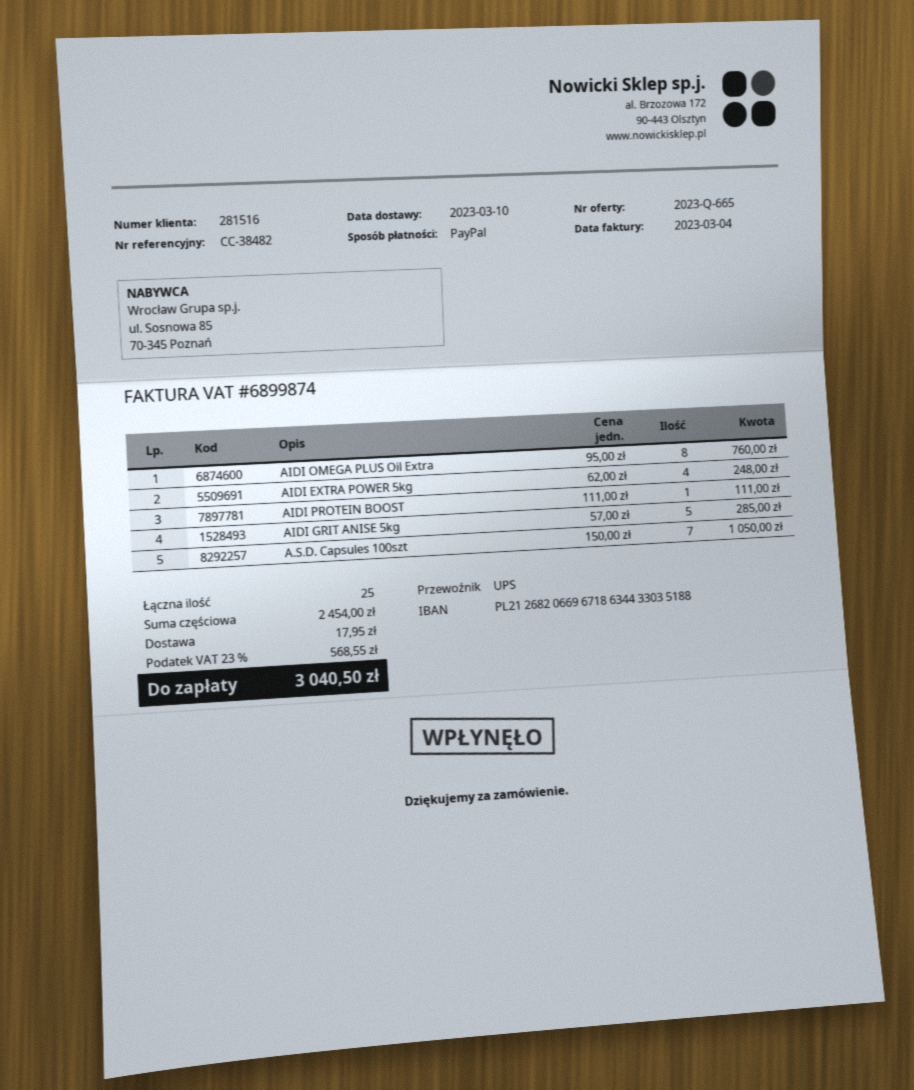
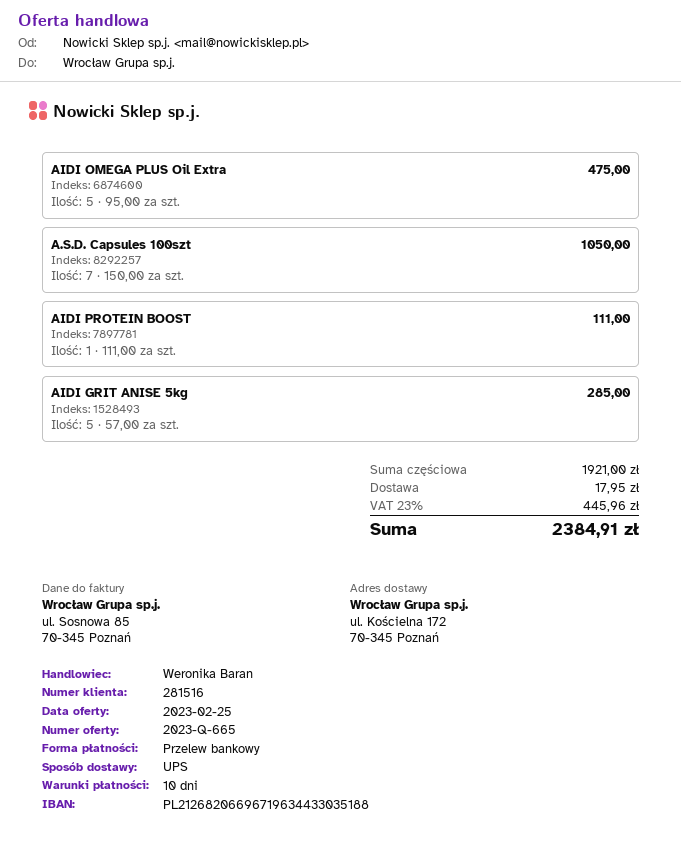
payment method: PayPal -> bank transfer
bank account: PL21268206696718634433035188 -> PL21268206696719634433035188
AIDI OMEGA PLUS Oil Extra: 8 x 95.00 = 760.00 -> 5 x 95.00 = 475.00
AIDI EXTRA POWER 5kg: 4 x 62.00 = 248.00 -> none
subtotal: 2454.00 -> 1921.00
tax: 23% = 568.55 -> 23% = 445.96
total: 3040.50 -> 2384.91

